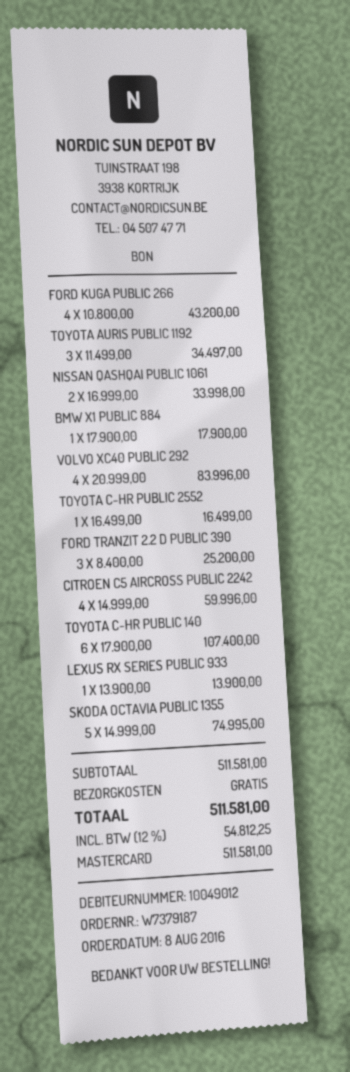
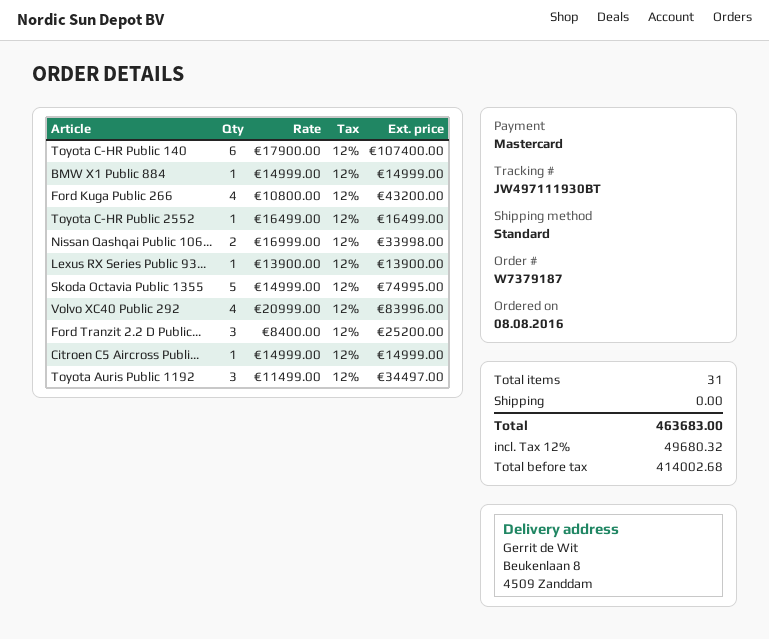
BMW X1 PUBLIC 884: 1 x 17900.00 = 17900.00 -> 1 x 14999.00 = 14999.00
CITROEN C5 AIRCROSS PUBLIC 2242: 4 x 14999.00 = 59996.00 -> 1 x 14999.00 = 14999.00
tax: 12% = 54812.25 -> 12% = 49680.32
total: 511581.00 -> 463683.00

